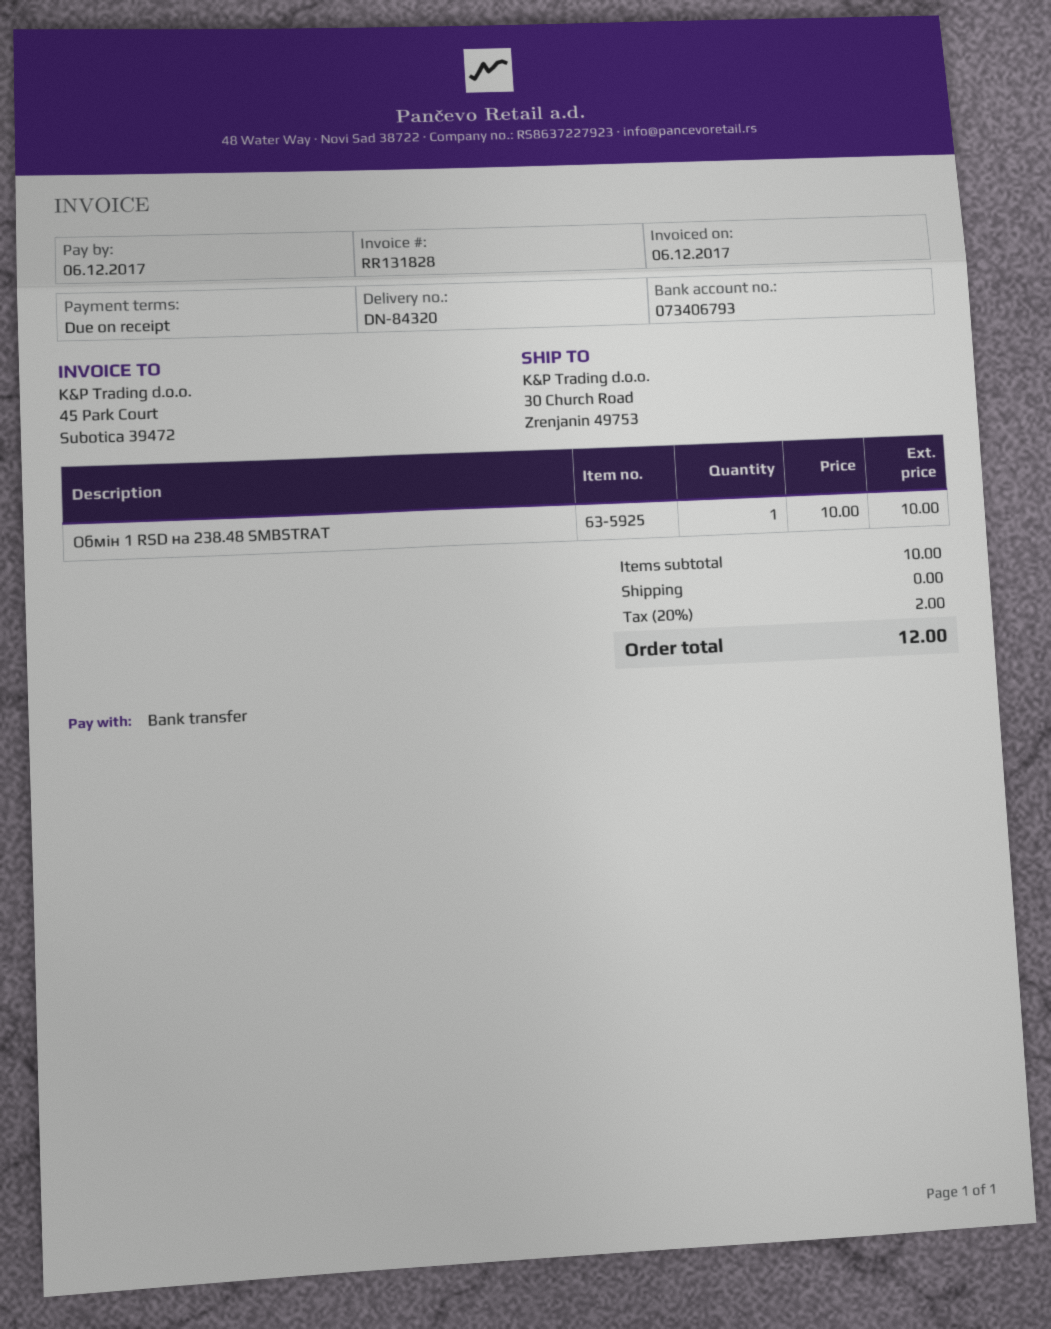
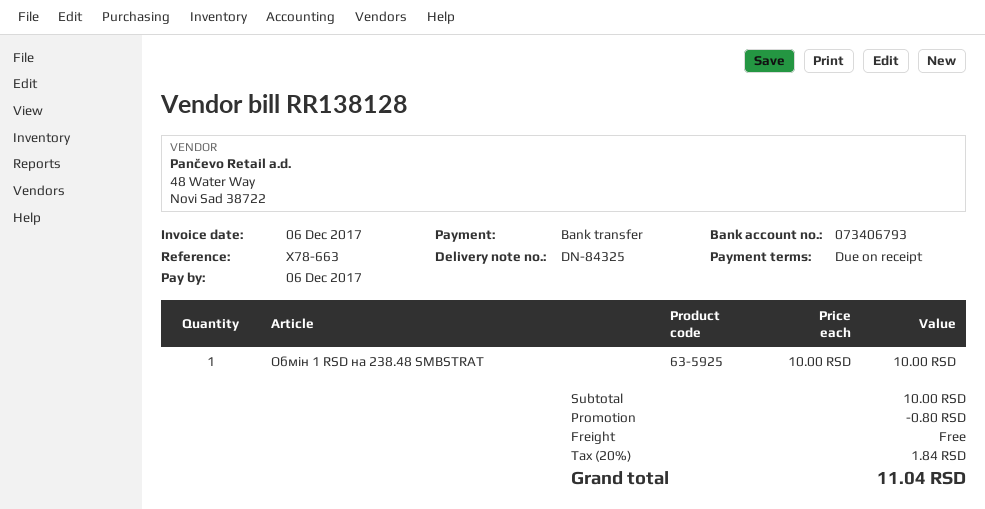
delivery note number: DN-84320 -> DN-84325
invoice number: RR131828 -> RR138128
discount: none -> 0.80
tax: 20% = 2.00 -> 20% = 1.84
total: 12.00 -> 11.04

